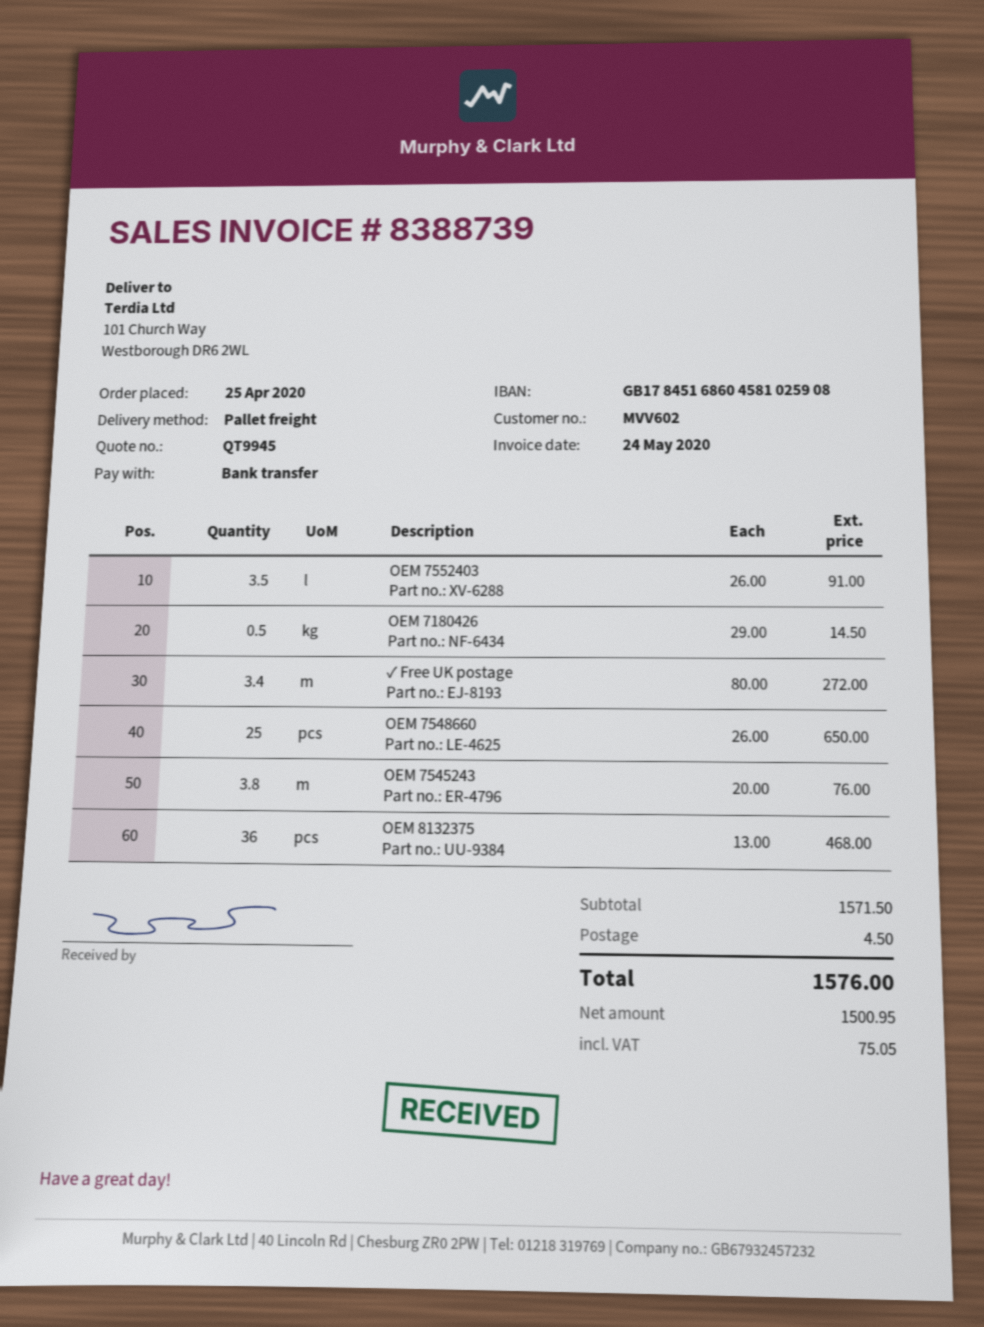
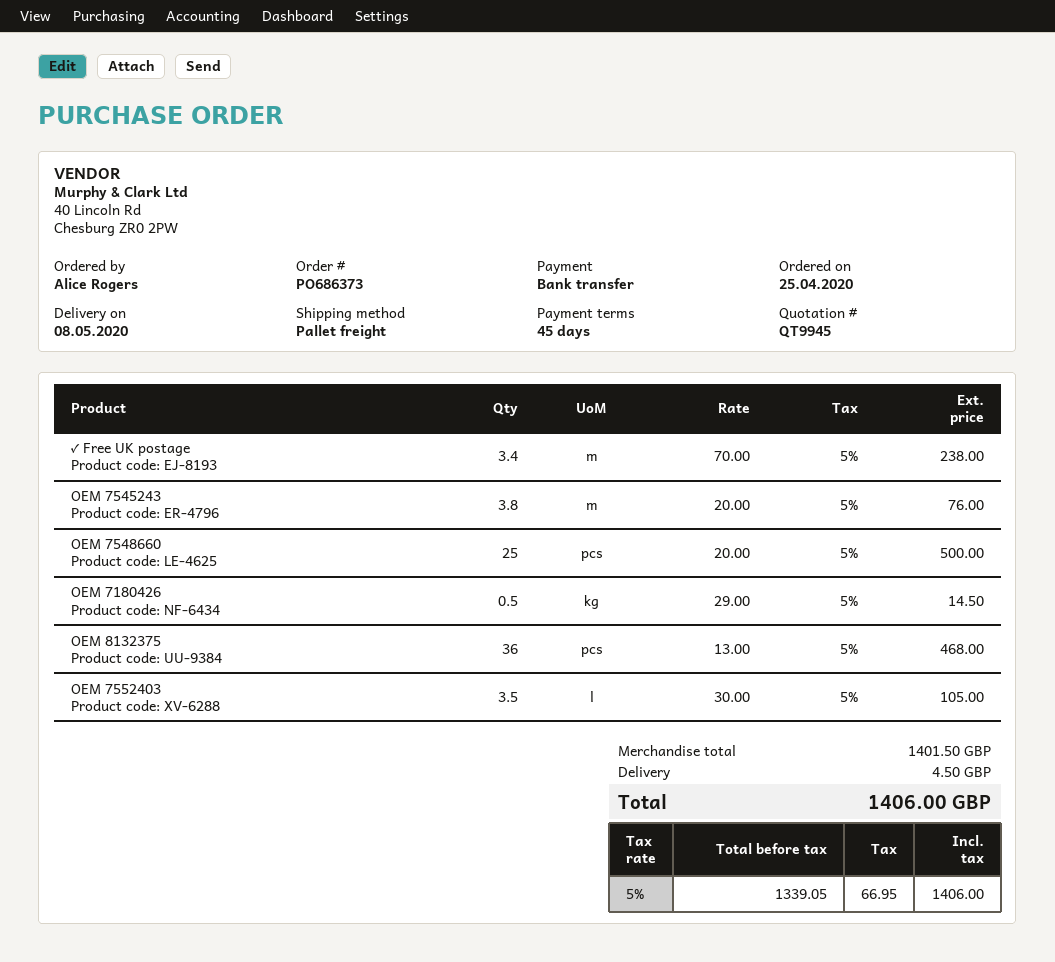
OEM 7552403: 3.5 x 26.00 = 91.00 -> 3.5 x 30.00 = 105.00
✓ Free UK postage: 3.4 x 80.00 = 272.00 -> 3.4 x 70.00 = 238.00
OEM 7548660: 25 x 26.00 = 650.00 -> 25 x 20.00 = 500.00
subtotal: 1571.50 -> 1401.50
net: 1500.95 -> 1339.05
tax: 75.05 -> 66.95
total: 1576.00 -> 1406.00

